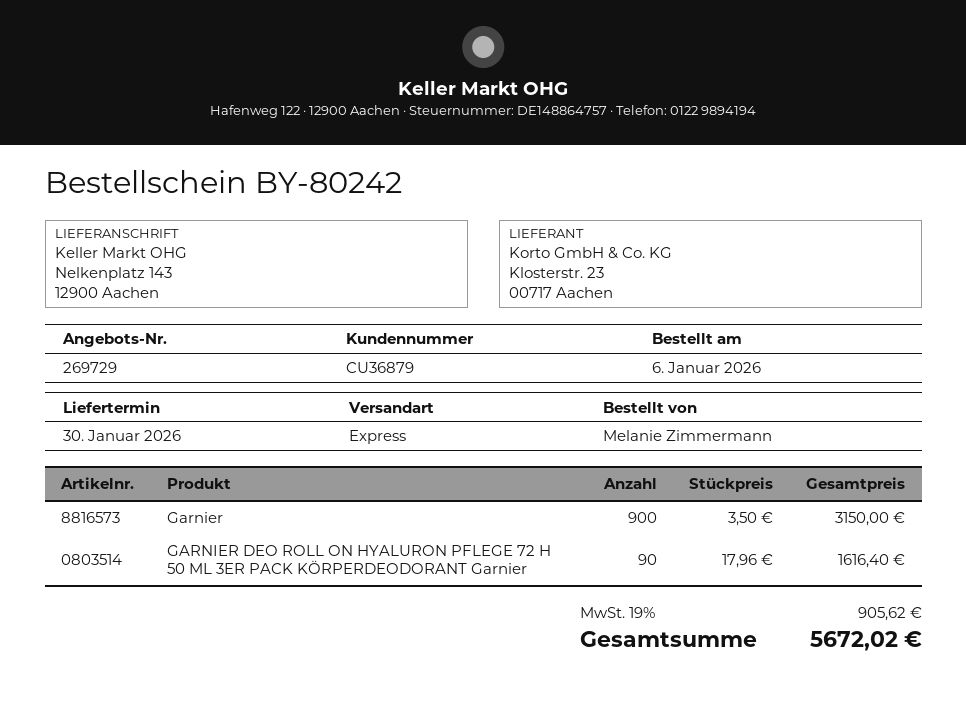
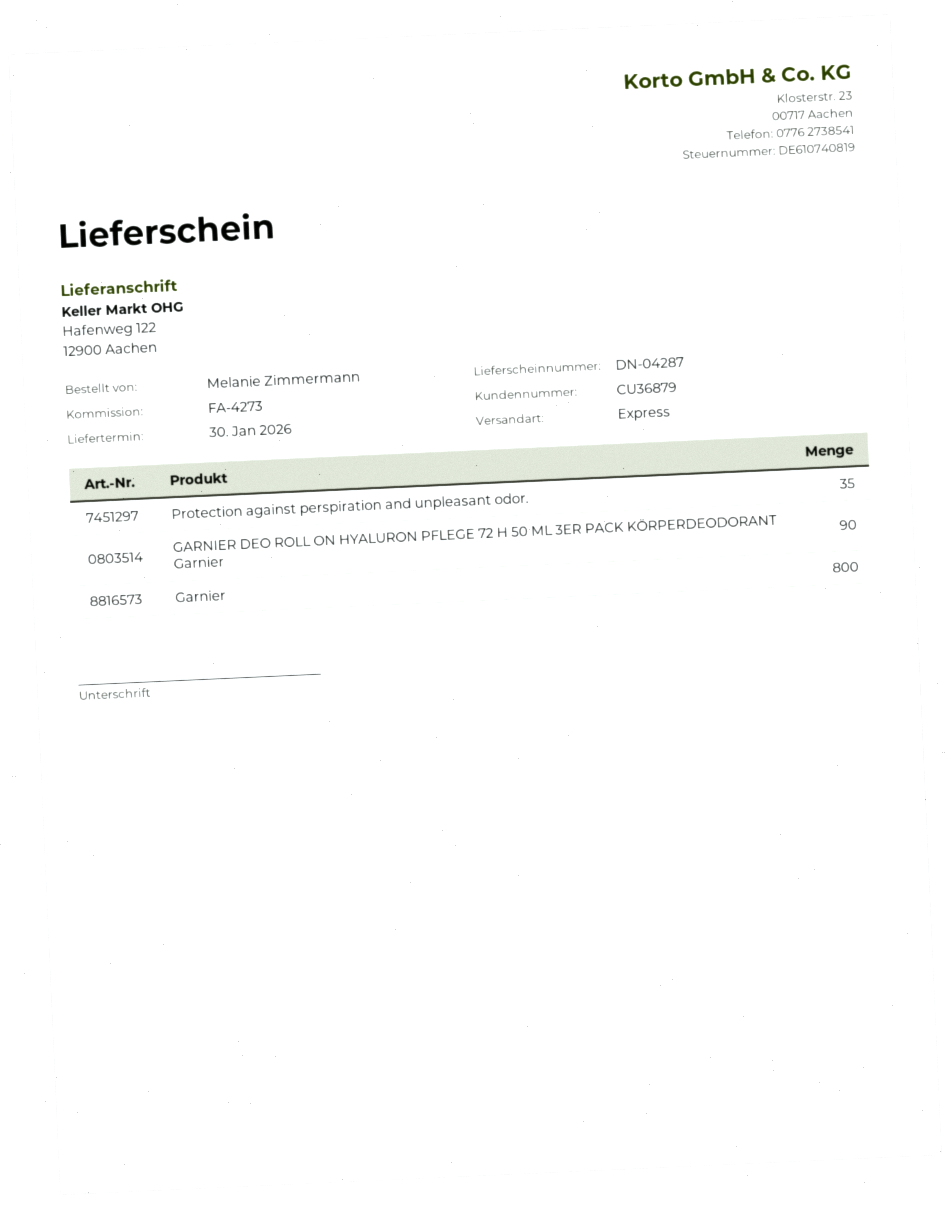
ship to: Nelkenplatz 143, 12900 Aachen -> Hafenweg 122, 12900 Aachen
Garnier: 900 -> 800
Protection against perspiration and unpleasant odor.: none -> 35

